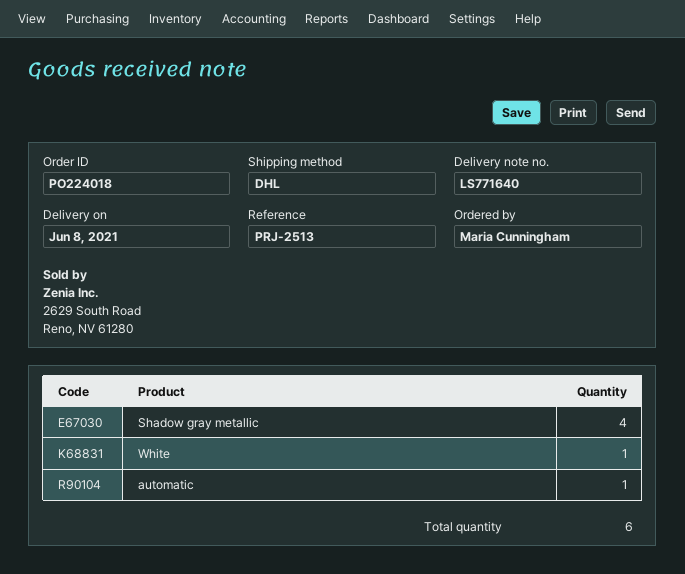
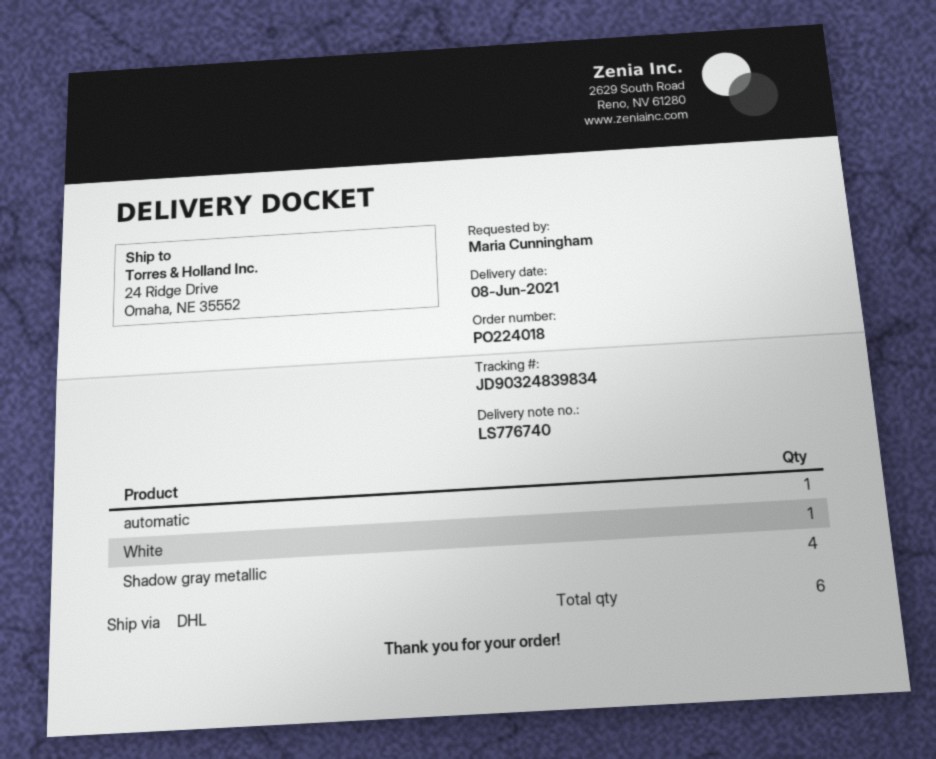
delivery note number: LS771640 -> LS776740

